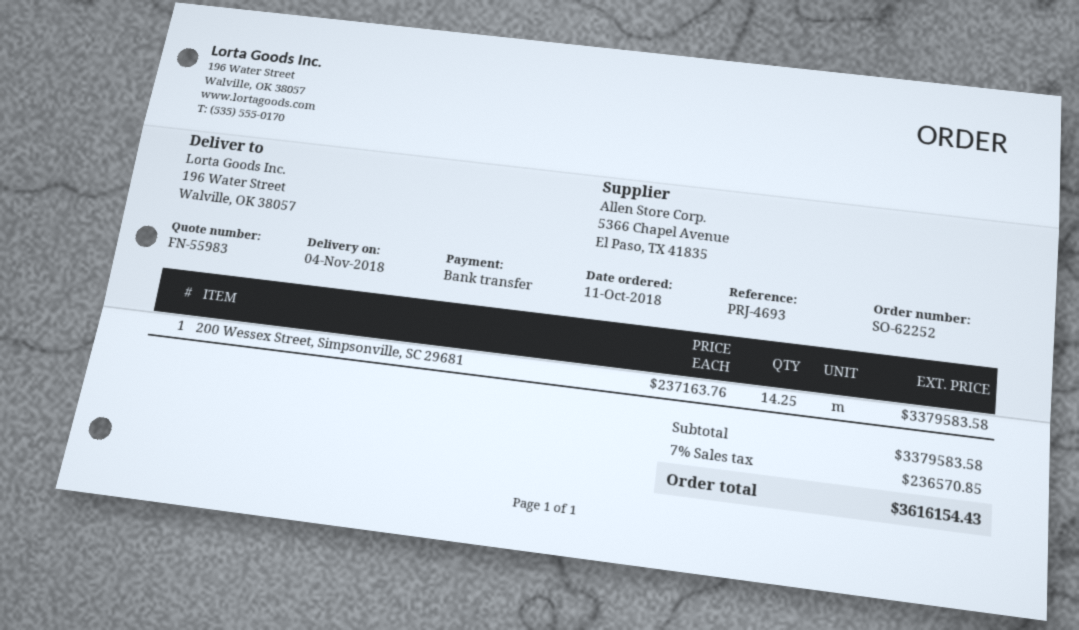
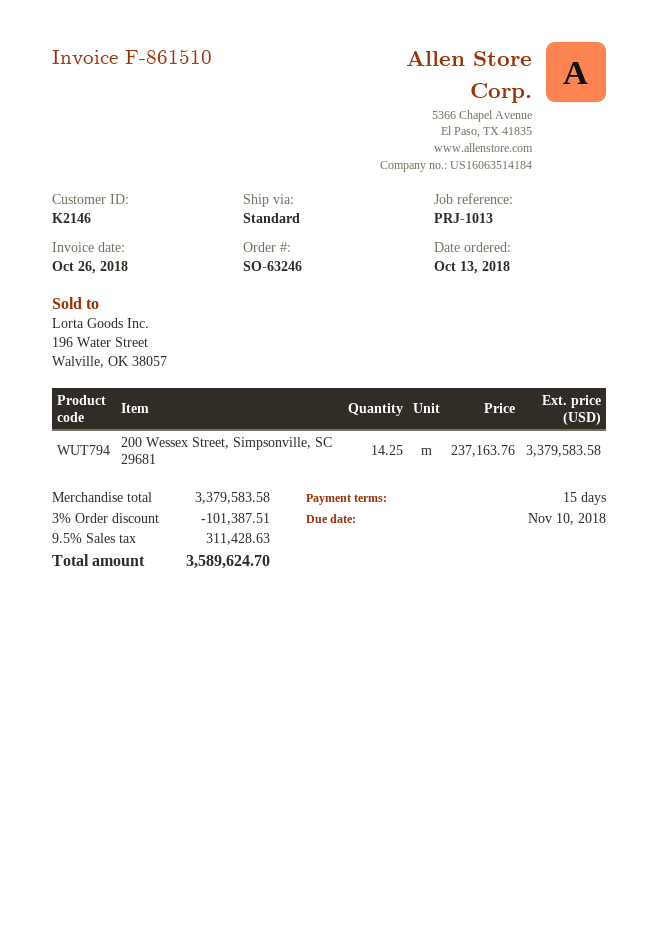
order number: SO-62252 -> SO-63246
order date: 2018-10-11 -> 2018-10-13
reference: PRJ-4693 -> PRJ-1013
discount: none -> 3% = 101387.51
tax: 7% = 236570.85 -> 9.5% = 311428.63
total: 3616154.43 -> 3589624.70

